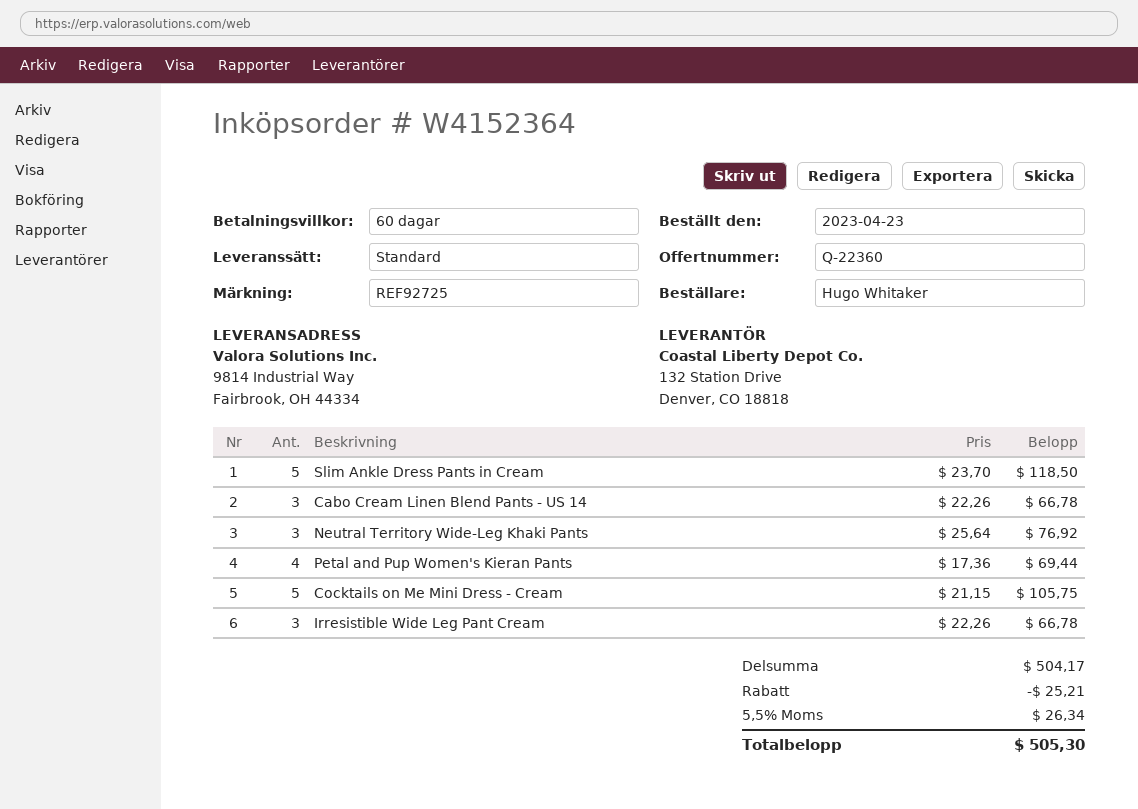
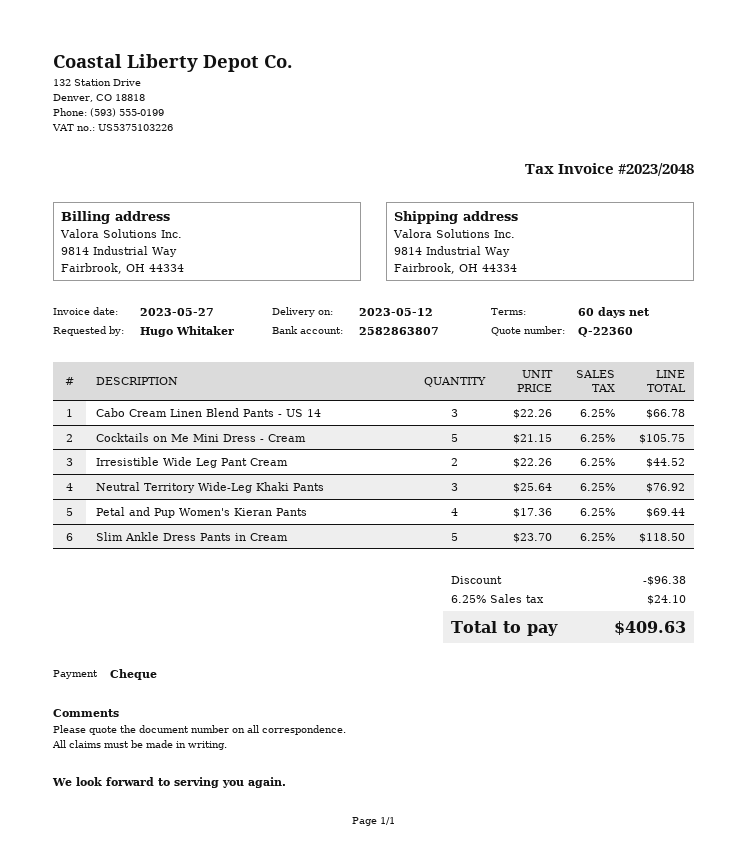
Irresistible Wide Leg Pant Cream: 3 x 22.26 = 66.78 -> 2 x 22.26 = 44.52
discount: 25.21 -> 96.38
tax: 5.5% = 26.34 -> 6.25% = 24.10
total: 505.30 -> 409.63

